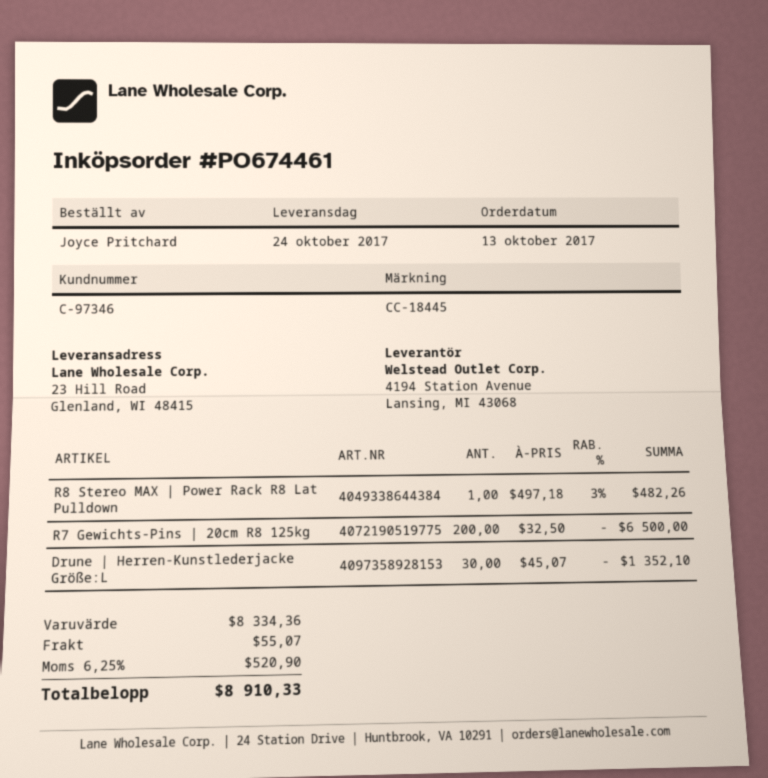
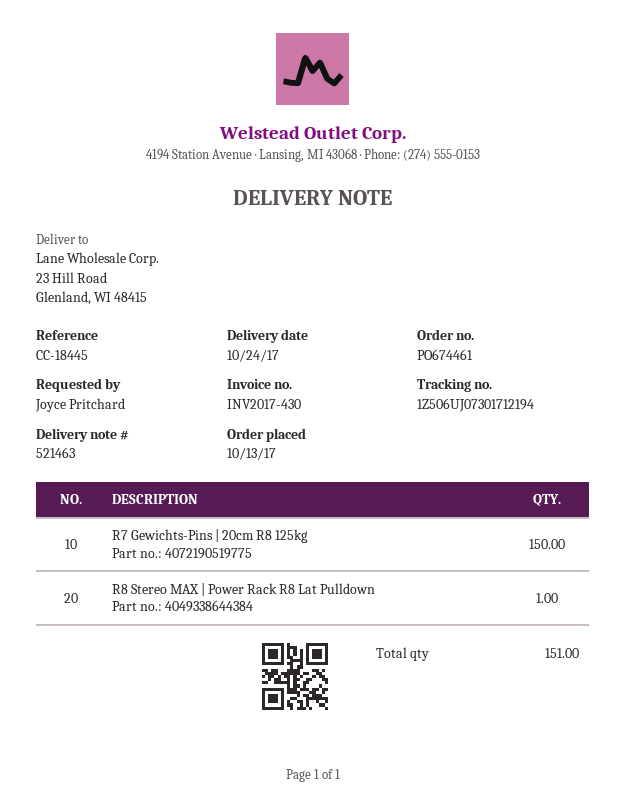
R7 Gewichts-Pins | 20cm R8 125kg: 200 -> 150
Drune | Herren-Kunstlederjacke Größe:L: 30 -> none

